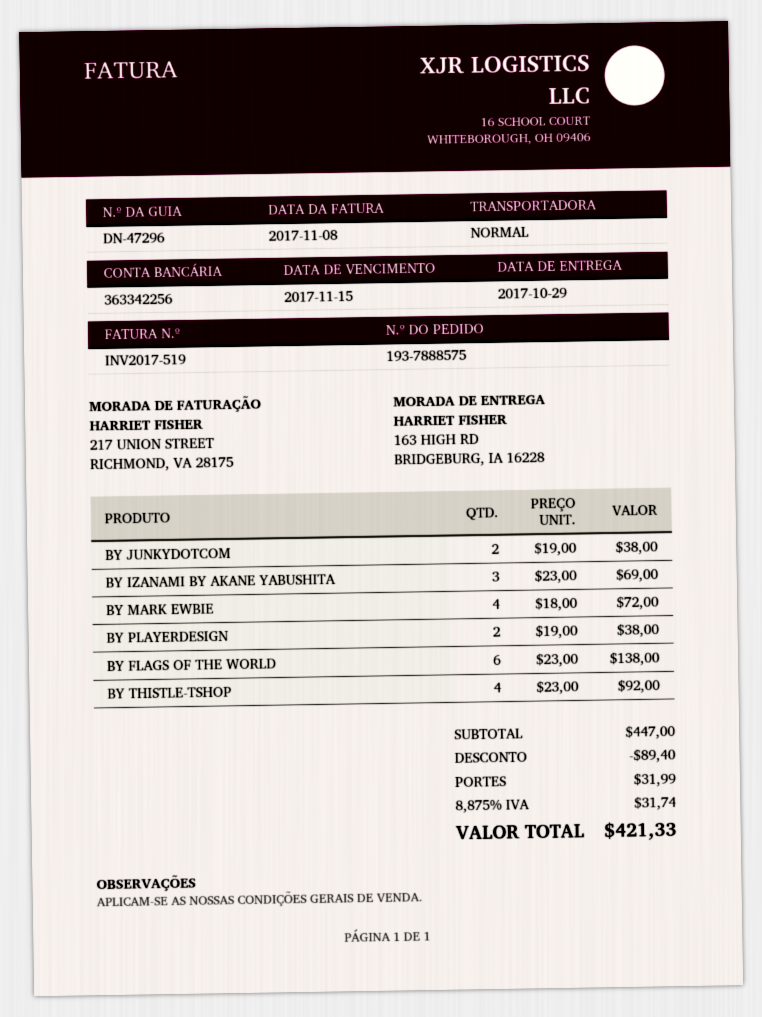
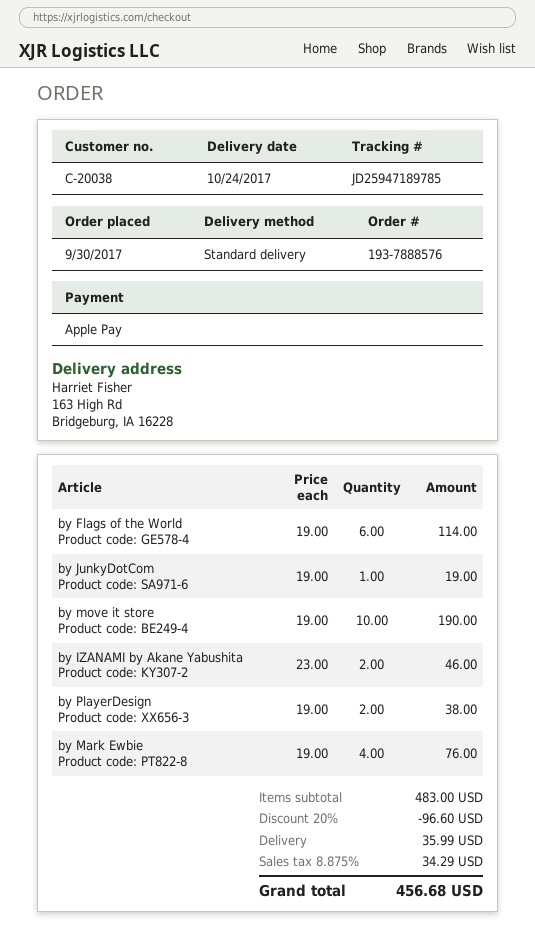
order number: 193-7888575 -> 193-7888576
delivery date: 2017-10-29 -> 2017-10-24
BY JUNKYDOTCOM: 2 x 19.00 = 38.00 -> 1 x 19.00 = 19.00
BY IZANAMI BY AKANE YABUSHITA: 3 x 23.00 = 69.00 -> 2 x 23.00 = 46.00
BY MARK EWBIE: 4 x 18.00 = 72.00 -> 4 x 19.00 = 76.00
BY FLAGS OF THE WORLD: 6 x 23.00 = 138.00 -> 6 x 19.00 = 114.00
BY THISTLE-TSHOP: 4 x 23.00 = 92.00 -> none
by move it store: none -> 10 x 19.00 = 190.00
subtotal: 447.00 -> 483.00
discount: 89.40 -> 96.60
shipping: 31.99 -> 35.99
tax: 8.875% = 31.74 -> 8.875% = 34.29
total: 421.33 -> 456.68

